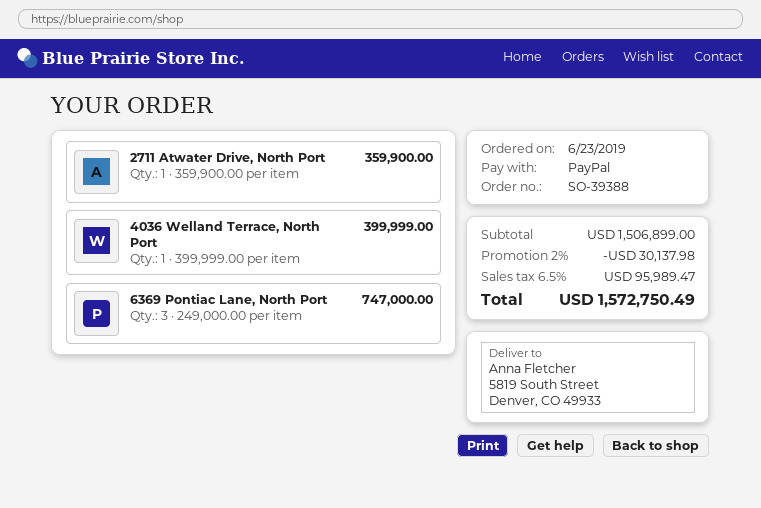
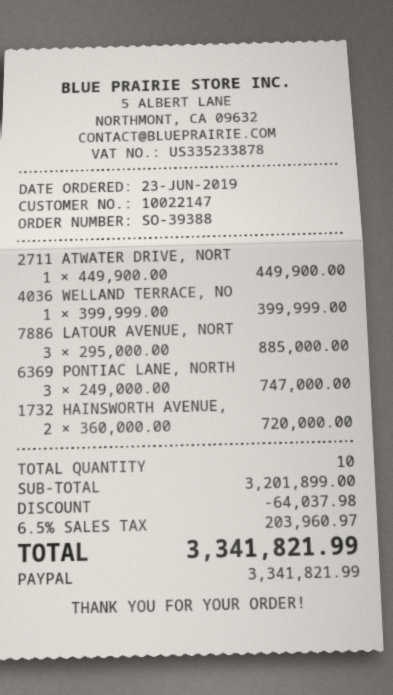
2711 Atwater Drive, North Port: 1 x 359900.00 = 359900.00 -> 1 x 449900.00 = 449900.00
7886 LATOUR AVENUE, NORT: none -> 3 x 295000.00 = 885000.00
1732 HAINSWORTH AVENUE,: none -> 2 x 360000.00 = 720000.00
subtotal: 1506899.00 -> 3201899.00
discount: 30137.98 -> 64037.98
tax: 6.5% = 95989.47 -> 6.5% = 203960.97
total: 1572750.49 -> 3341821.99

